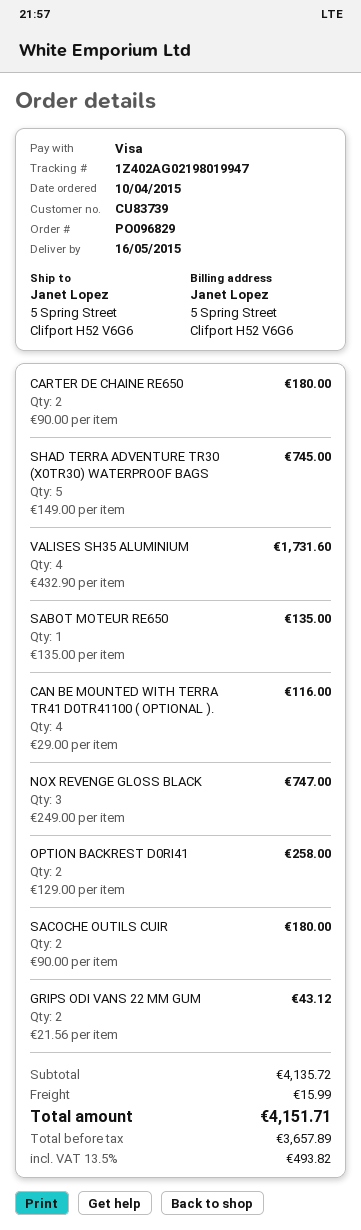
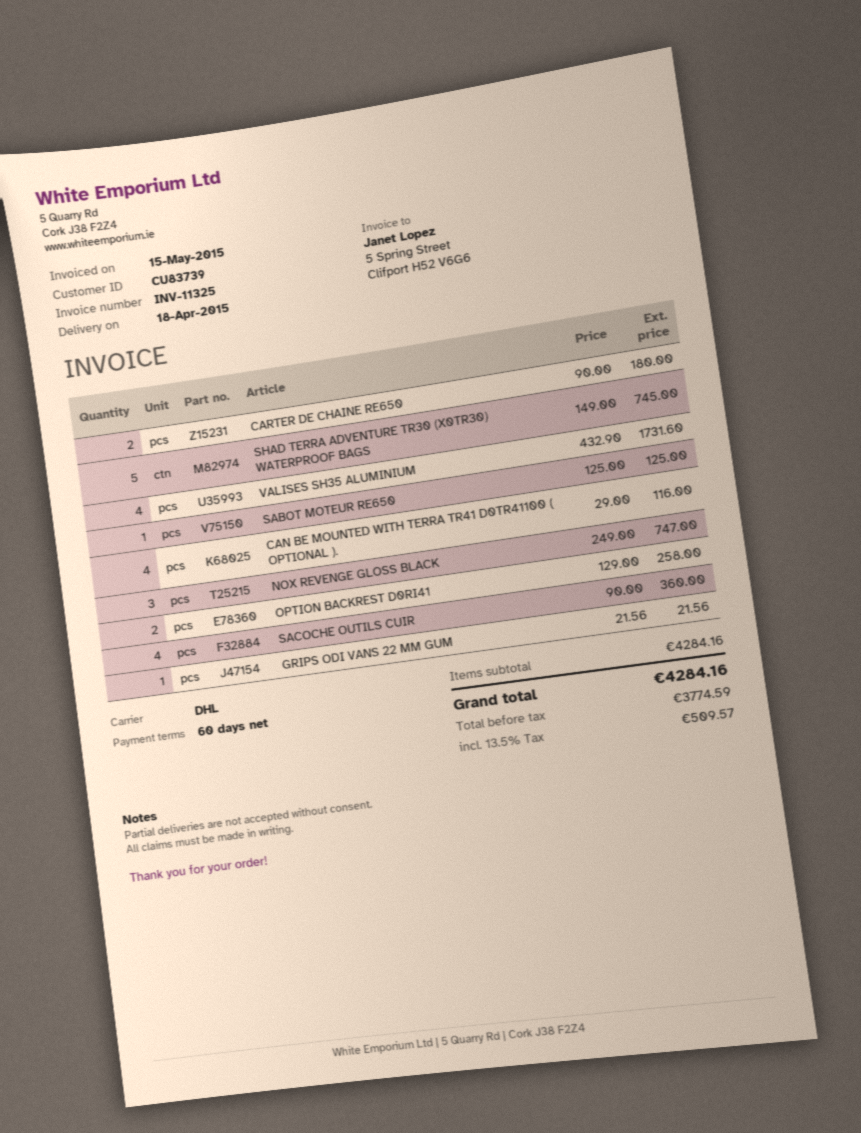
delivery date: 2015-05-16 -> 2015-04-18
SABOT MOTEUR RE650: 1 x 135.00 = 135.00 -> 1 x 125.00 = 125.00
SACOCHE OUTILS CUIR: 2 x 90.00 = 180.00 -> 4 x 90.00 = 360.00
GRIPS ODI VANS 22 MM GUM: 2 x 21.56 = 43.12 -> 1 x 21.56 = 21.56
subtotal: 4135.72 -> 4284.16
shipping: 15.99 -> none
net: 3657.89 -> 3774.59
tax: 13.5% = 493.82 -> 13.5% = 509.57
total: 4151.71 -> 4284.16

